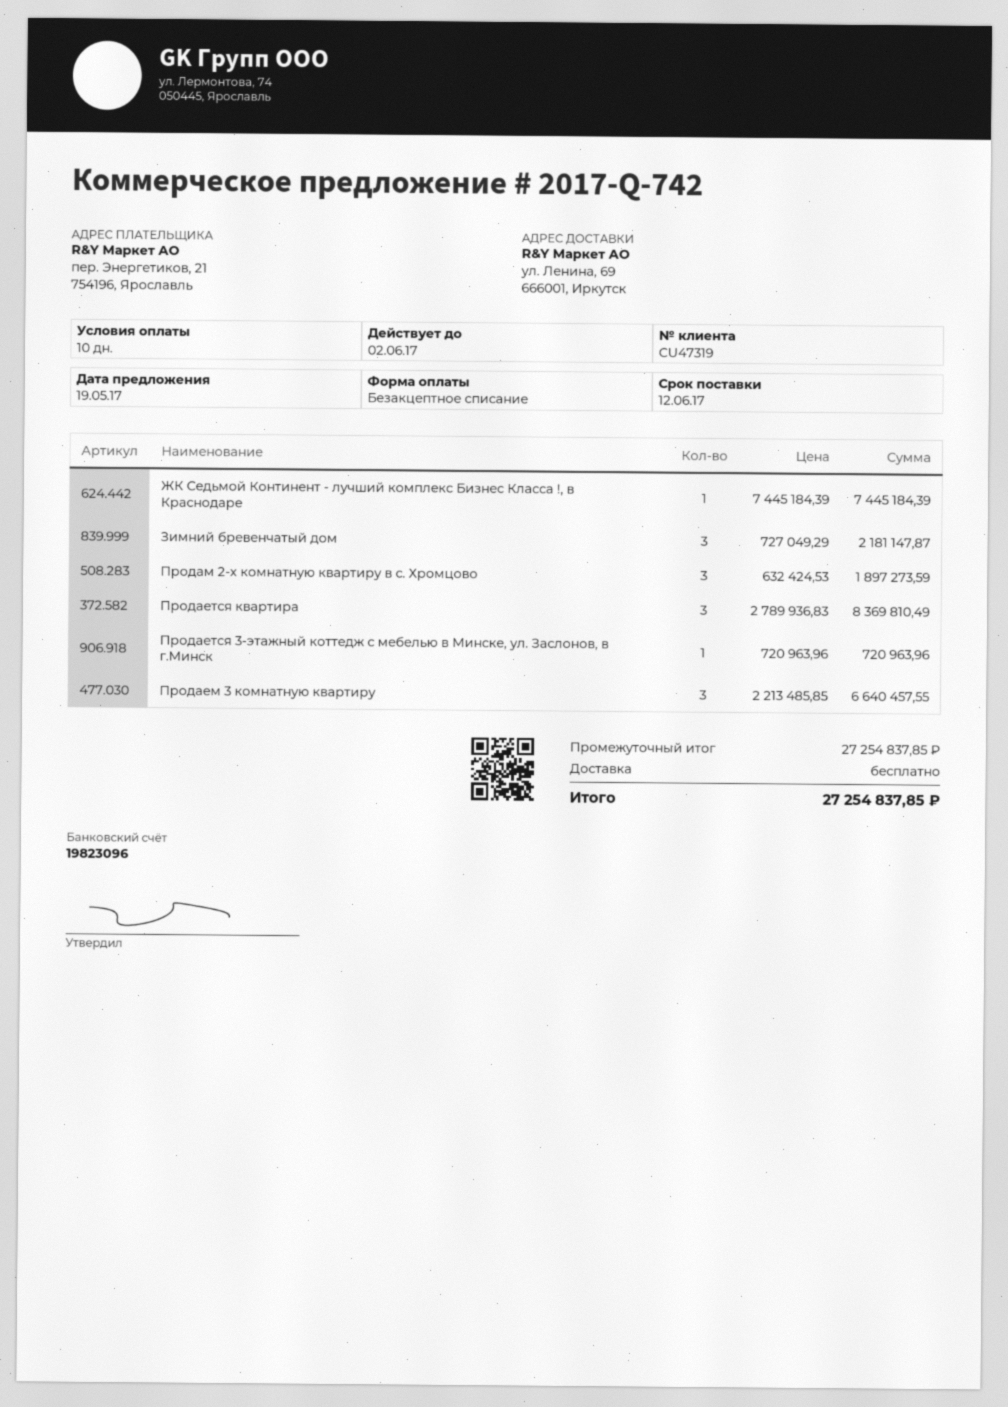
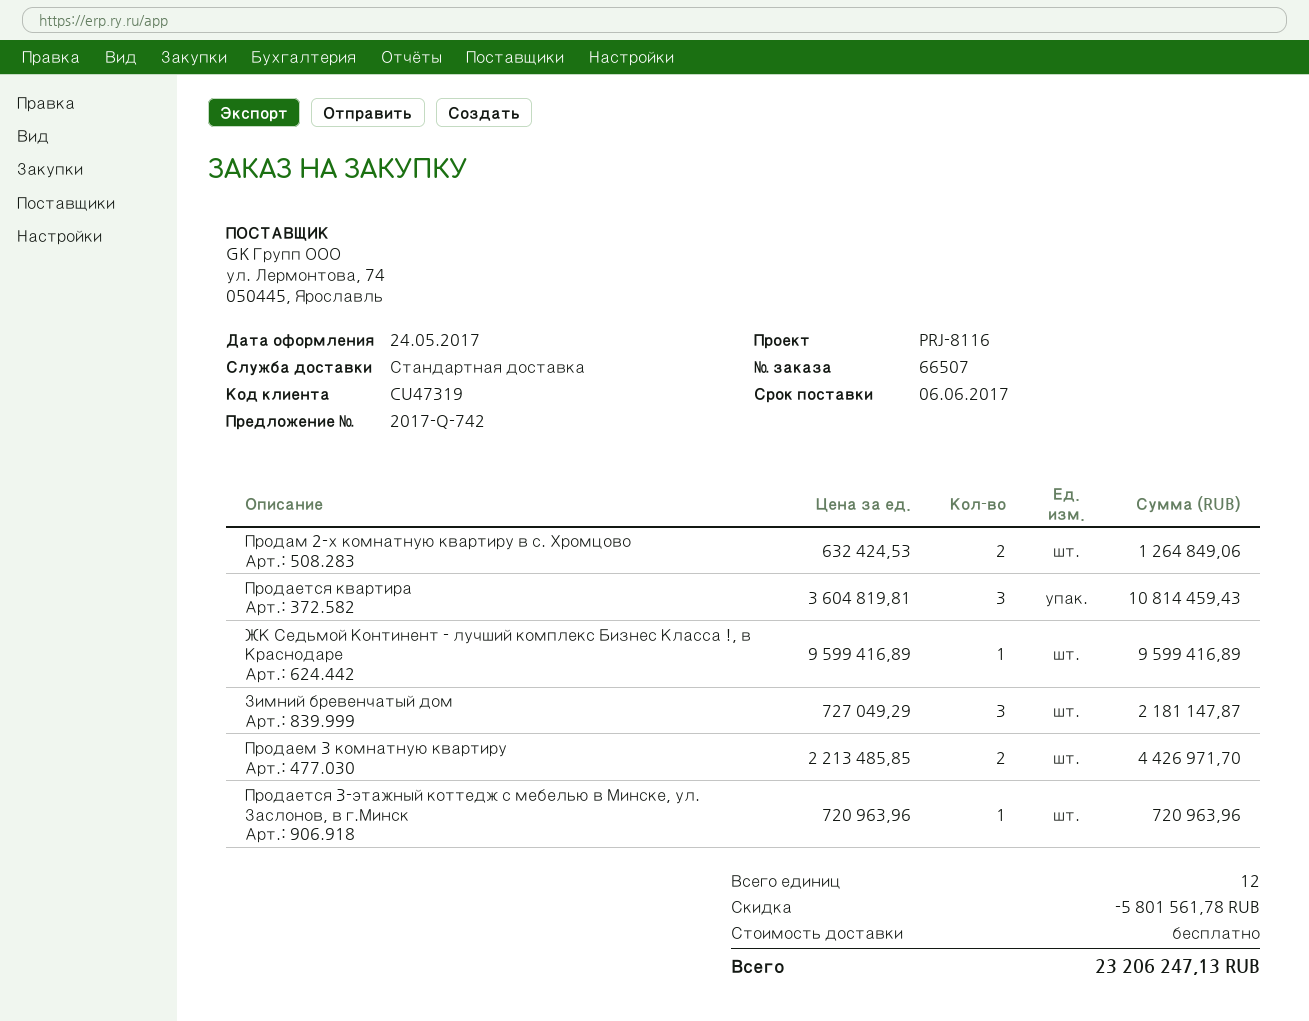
delivery date: 2017-06-12 -> 2017-06-06
ЖК Седьмой Континент - лучший комплекс Бизнес Класса !, в Краснодаре: 1 x 7445184.39 = 7445184.39 -> 1 x 9599416.89 = 9599416.89
Продам 2-х комнатную квартиру в с. Хромцово: 3 x 632424.53 = 1897273.59 -> 2 x 632424.53 = 1264849.06
Продается квартира: 3 x 2789936.83 = 8369810.49 -> 3 x 3604819.81 = 10814459.43
Продаем 3 комнатную квартиру: 3 x 2213485.85 = 6640457.55 -> 2 x 2213485.85 = 4426971.70
discount: none -> 5801561.78
total: 27254837.85 -> 23206247.13

